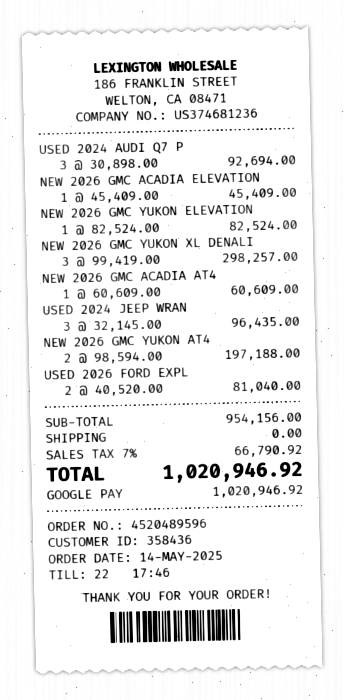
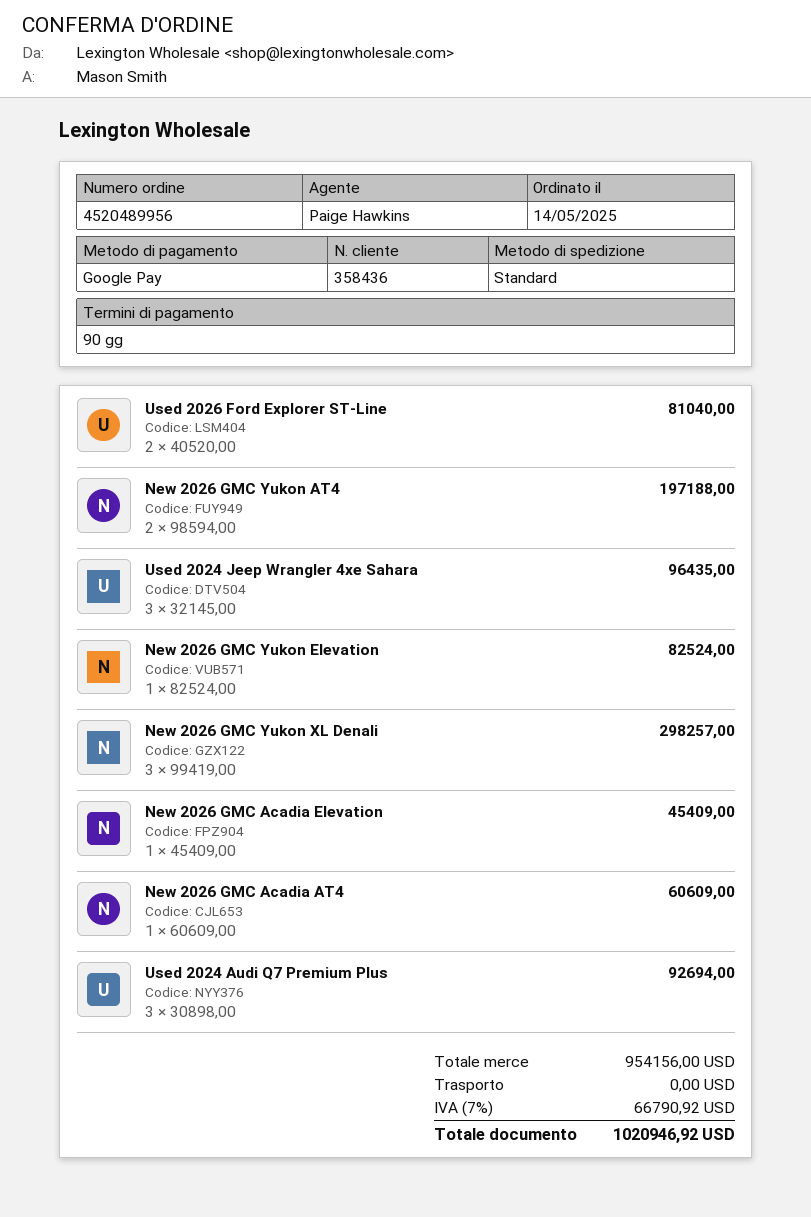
order number: 4520489596 -> 4520489956

